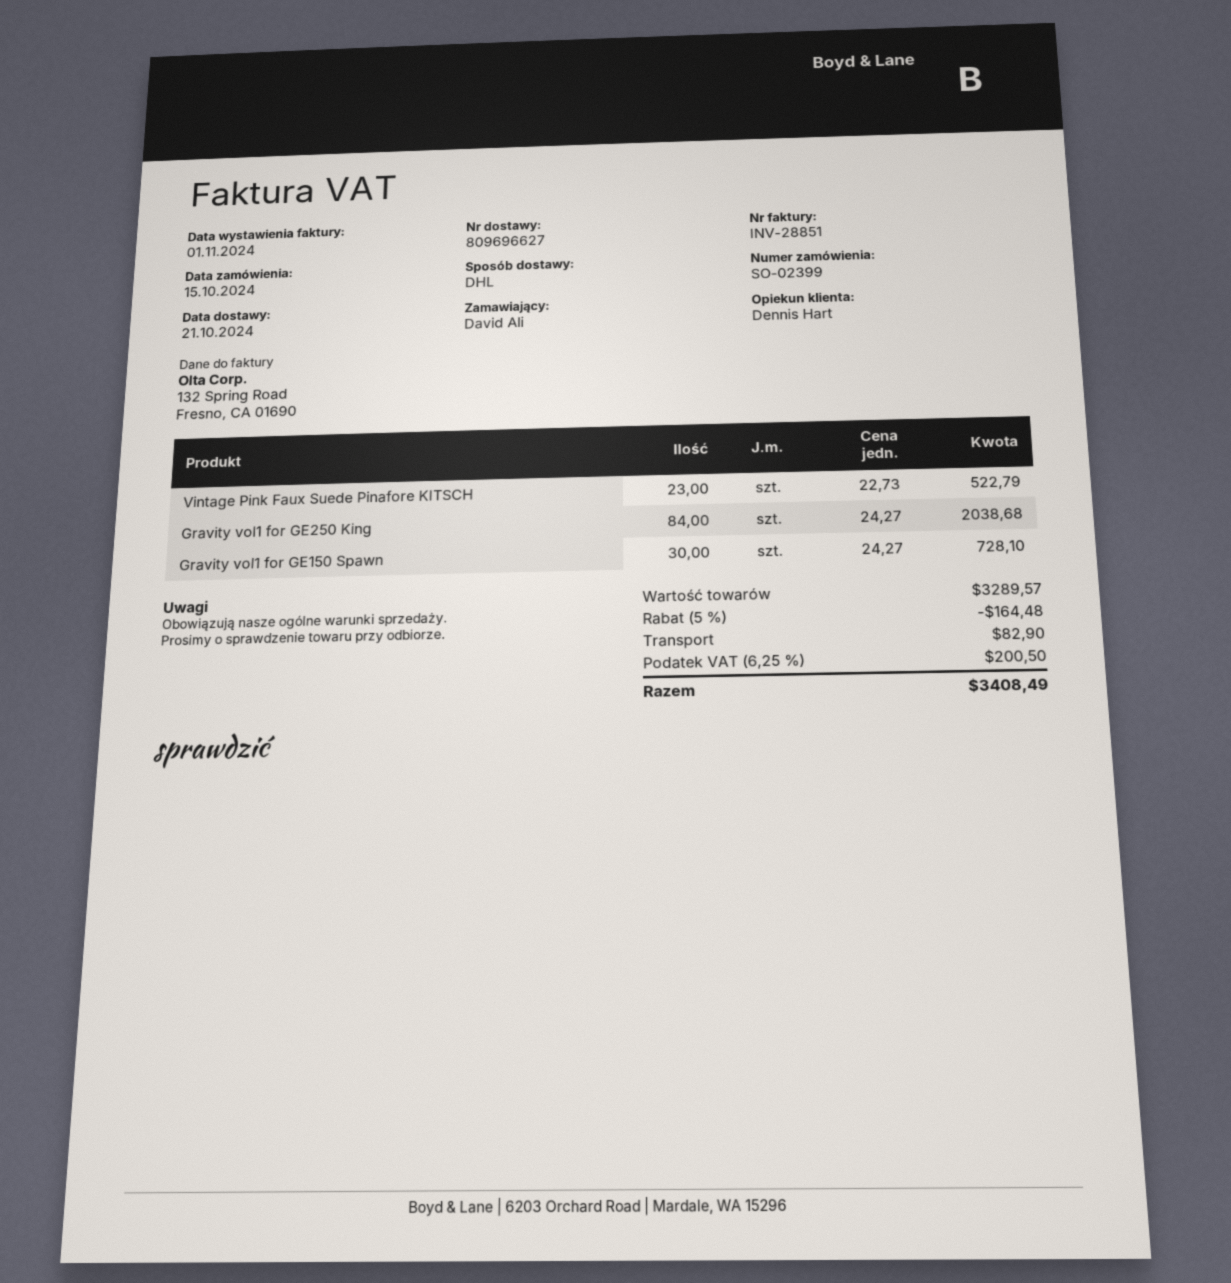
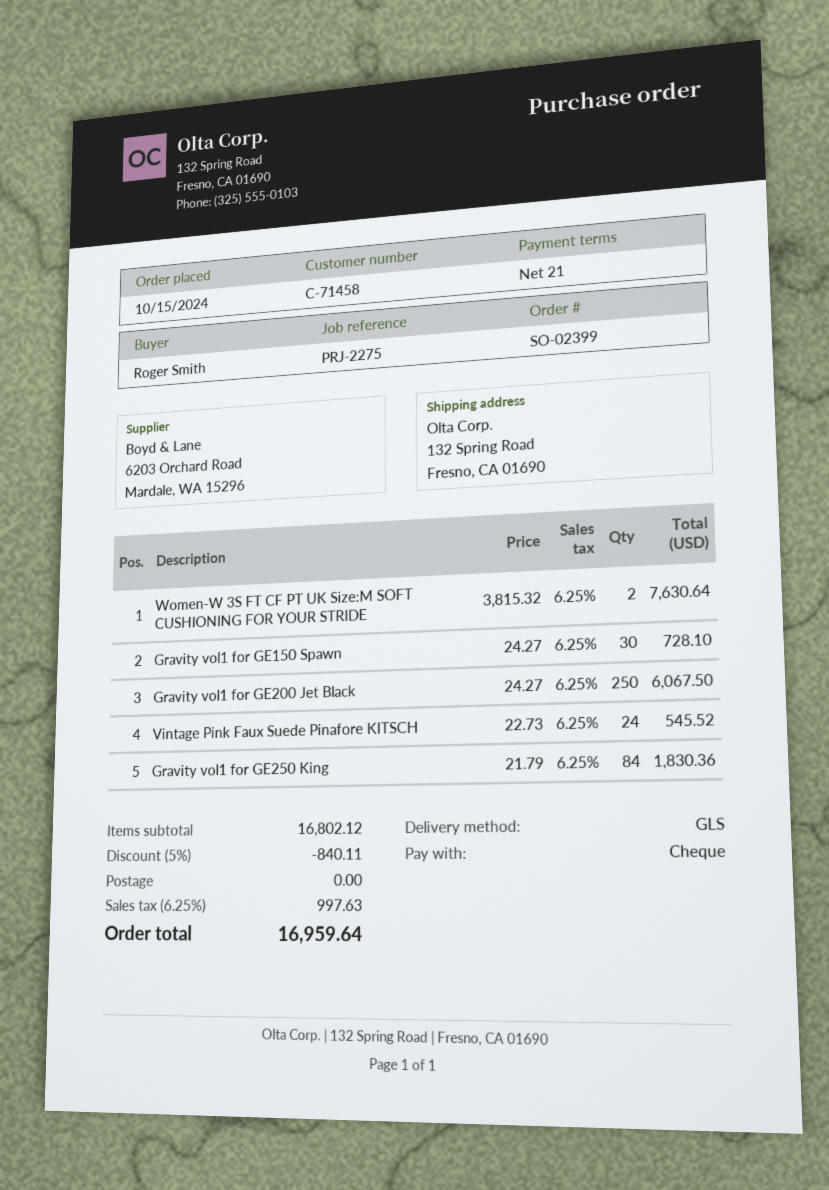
ordered by: David Ali -> Roger Smith
shipping method: DHL -> GLS
Vintage Pink Faux Suede Pinafore KITSCH: 23 x 22.73 = 522.79 -> 24 x 22.73 = 545.52
Gravity vol1 for GE250 King: 84 x 24.27 = 2038.68 -> 84 x 21.79 = 1830.36
Women-W 3S FT CF PT UK Size:M SOFT CUSHIONING FOR YOUR STRIDE: none -> 2 x 3815.32 = 7630.64
Gravity vol1 for GE200 Jet Black: none -> 250 x 24.27 = 6067.50
subtotal: 3289.57 -> 16802.12
discount: 5% = 164.48 -> 5% = 840.11
shipping: 82.90 -> 0.00
tax: 6.25% = 200.50 -> 6.25% = 997.63
total: 3408.49 -> 16959.64

